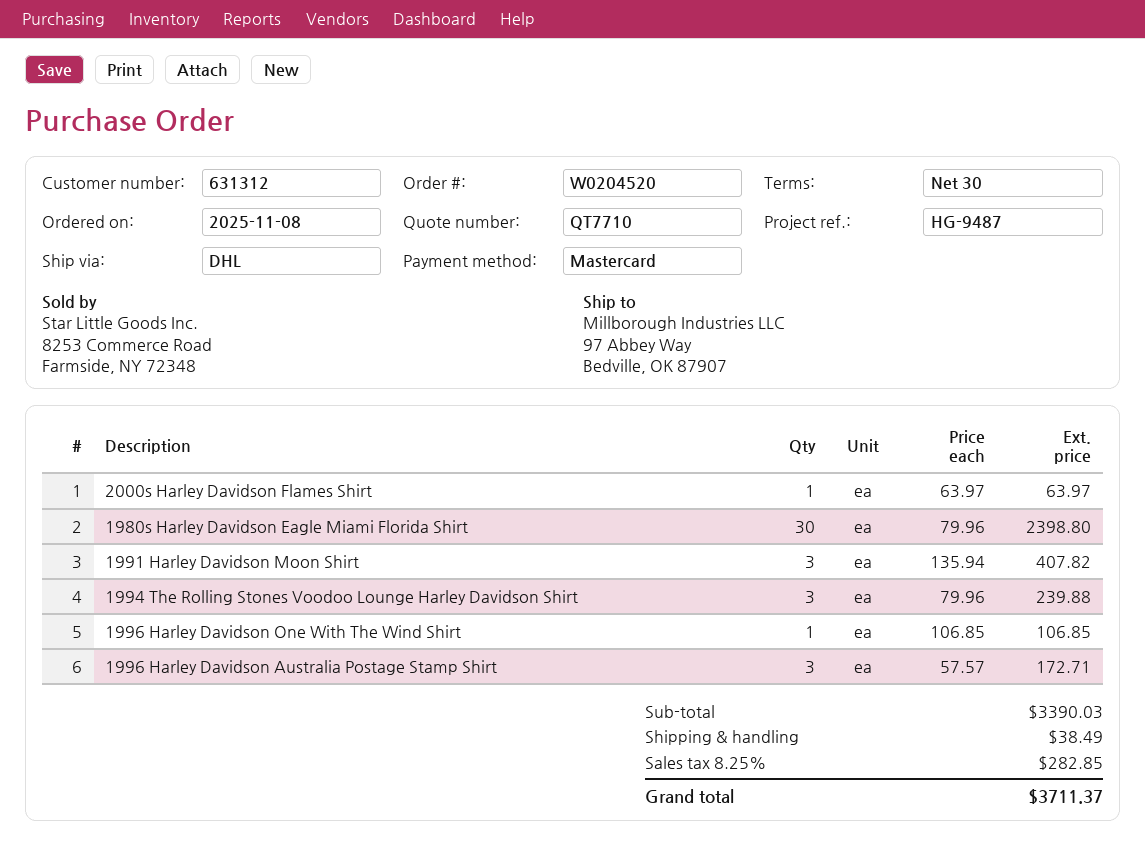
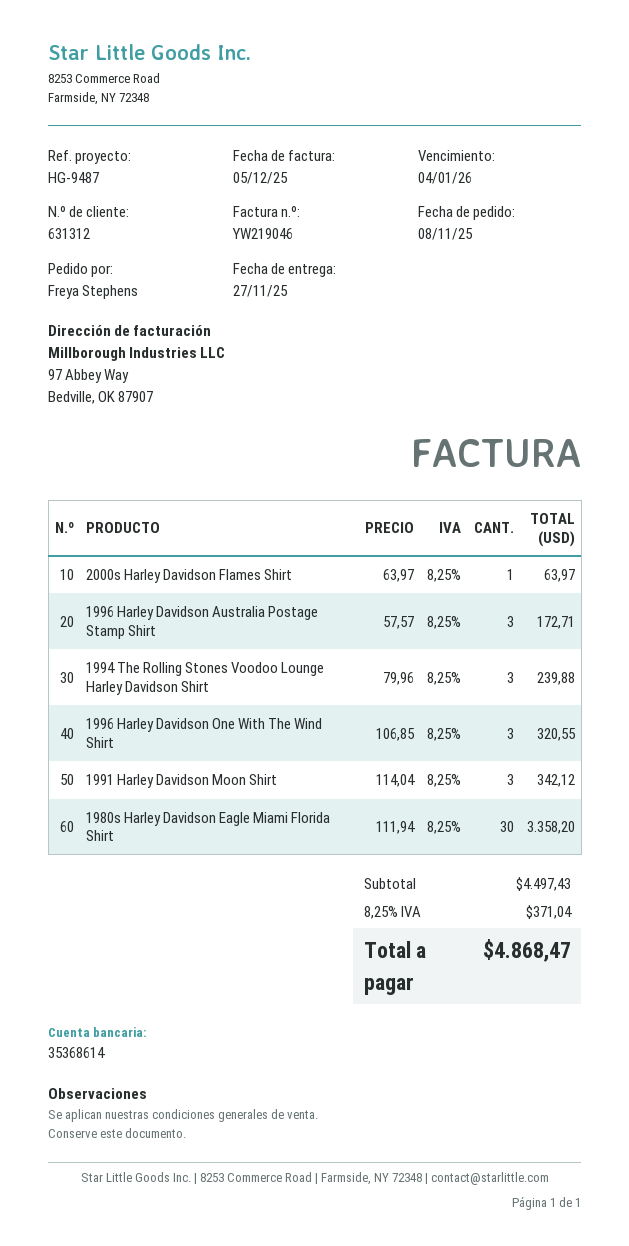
1980s Harley Davidson Eagle Miami Florida Shirt: 30 x 79.96 = 2398.80 -> 30 x 111.94 = 3358.20
1991 Harley Davidson Moon Shirt: 3 x 135.94 = 407.82 -> 3 x 114.04 = 342.12
1996 Harley Davidson One With The Wind Shirt: 1 x 106.85 = 106.85 -> 3 x 106.85 = 320.55
subtotal: 3390.03 -> 4497.43
shipping: 38.49 -> none
tax: 8.25% = 282.85 -> 8.25% = 371.04
total: 3711.37 -> 4868.47

